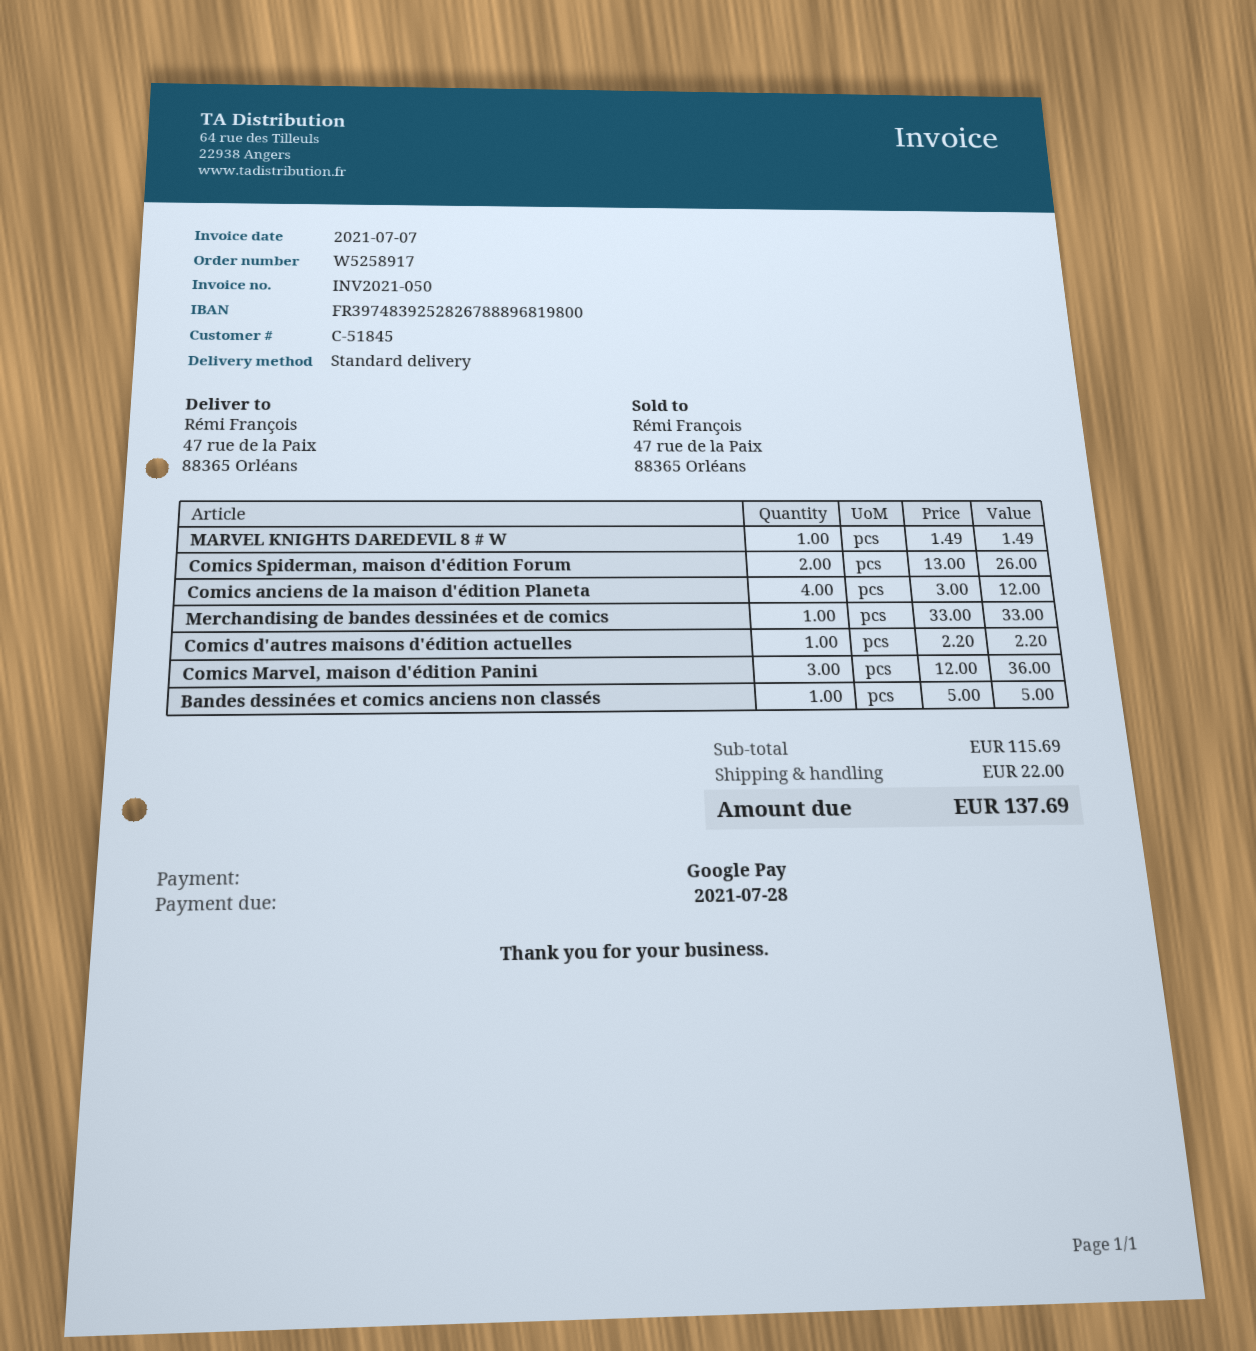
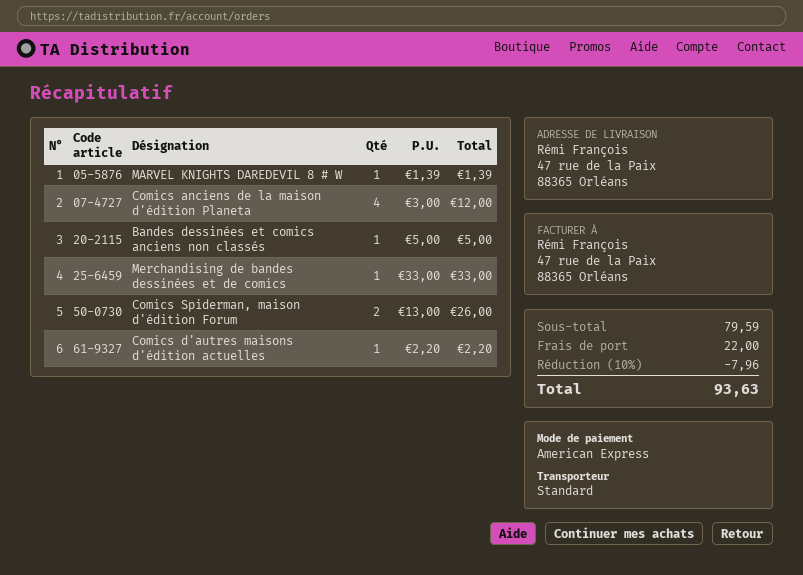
payment method: Google Pay -> American Express
MARVEL KNIGHTS DAREDEVIL 8 # W: 1 x 1.49 = 1.49 -> 1 x 1.39 = 1.39
Comics Marvel, maison d'édition Panini: 3 x 12.00 = 36.00 -> none
subtotal: 115.69 -> 79.59
discount: none -> 10% = 7.96
total: 137.69 -> 93.63

